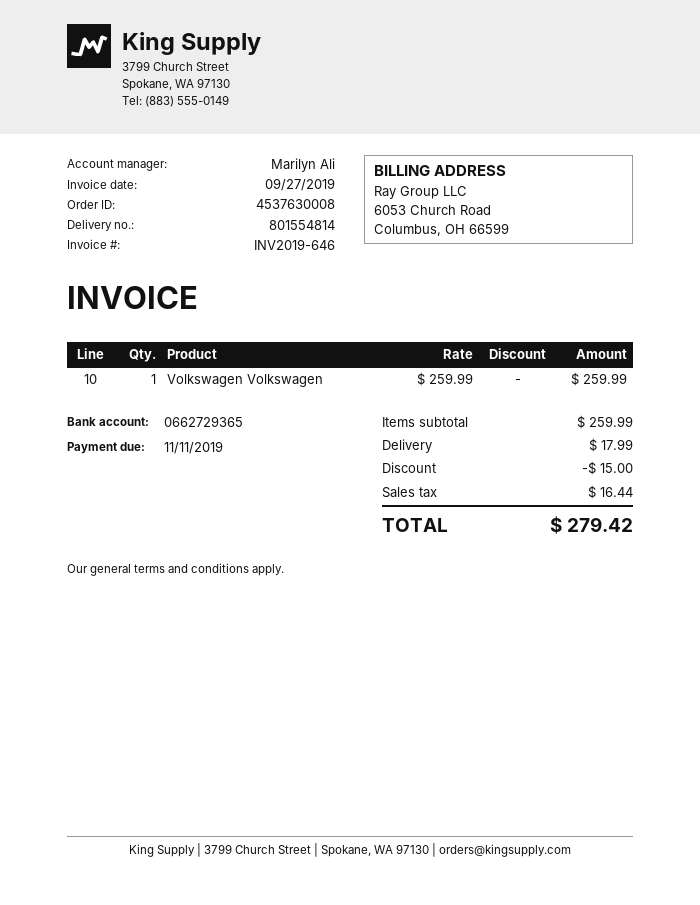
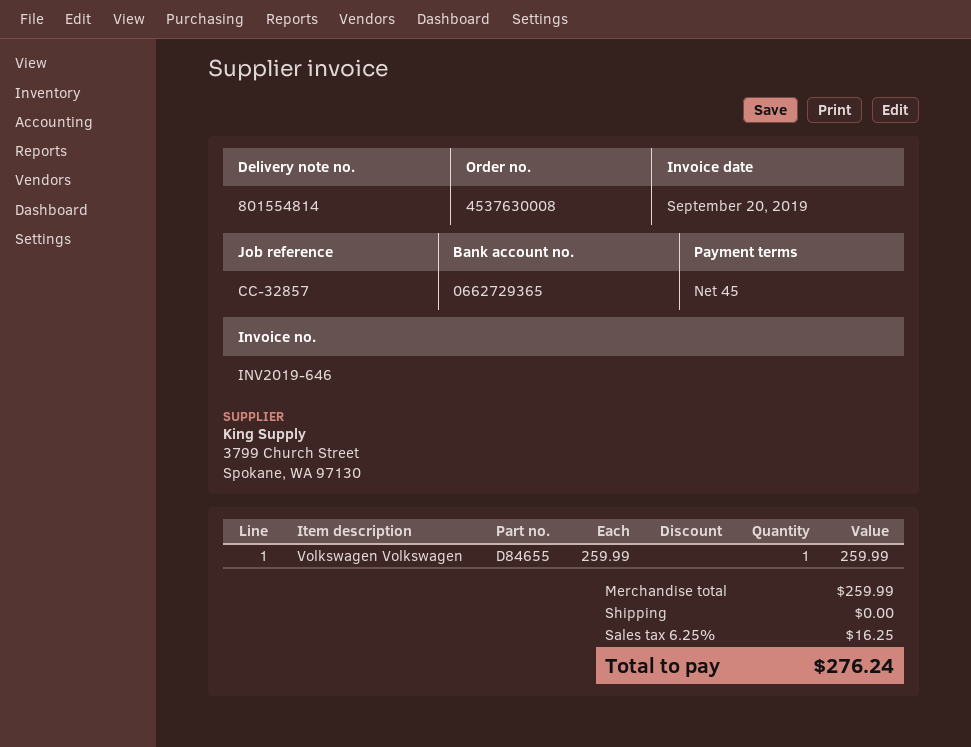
invoice date: 2019-09-27 -> 2019-09-20
discount: 15.00 -> none
shipping: 17.99 -> 0.00
tax: 16.44 -> 16.25
total: 279.42 -> 276.24

